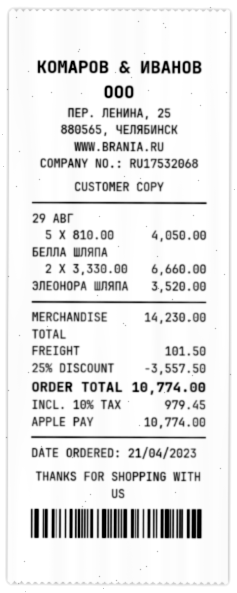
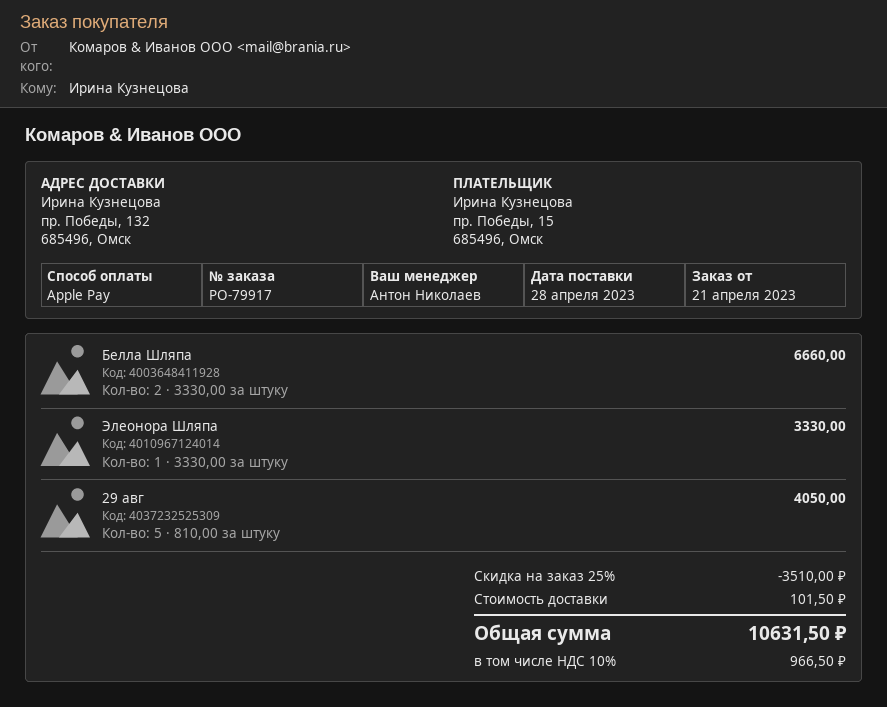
ЭЛЕОНОРА ШЛЯПА: 1 x 3520.00 = 3520.00 -> 1 x 3330.00 = 3330.00
discount: 25% = 3557.50 -> 25% = 3510.00
tax: 10% = 979.45 -> 10% = 966.50
total: 10774.00 -> 10631.50

